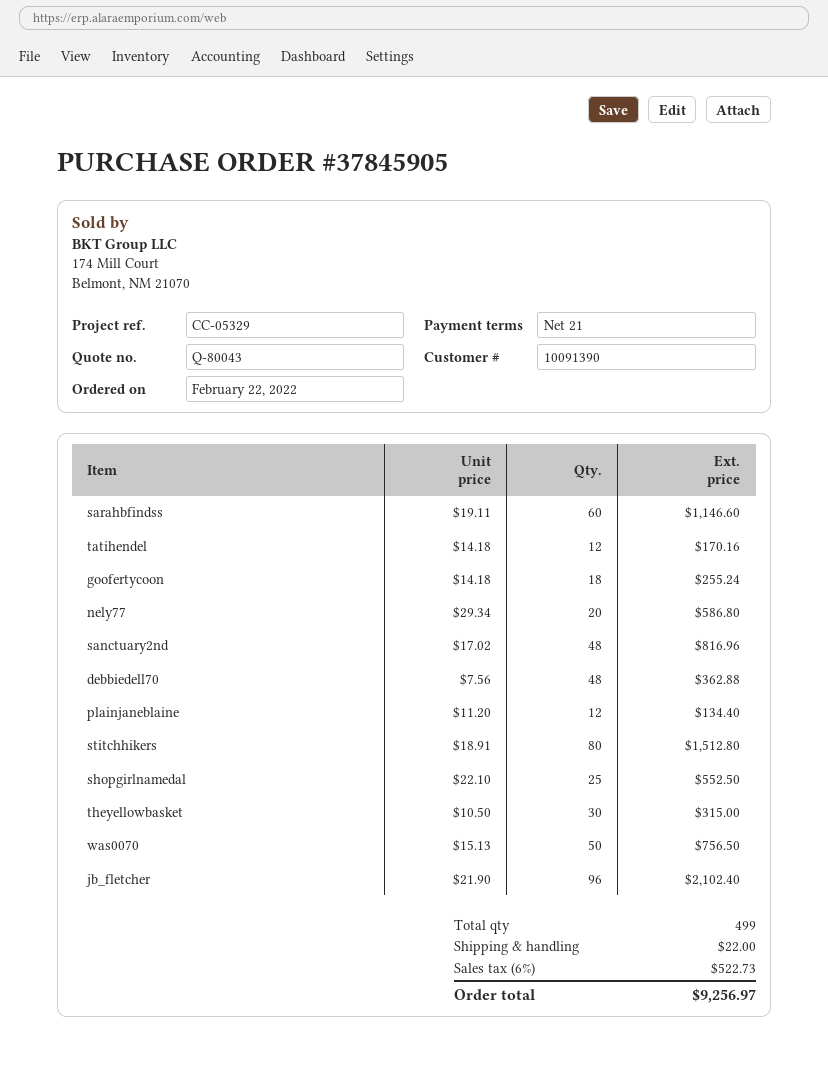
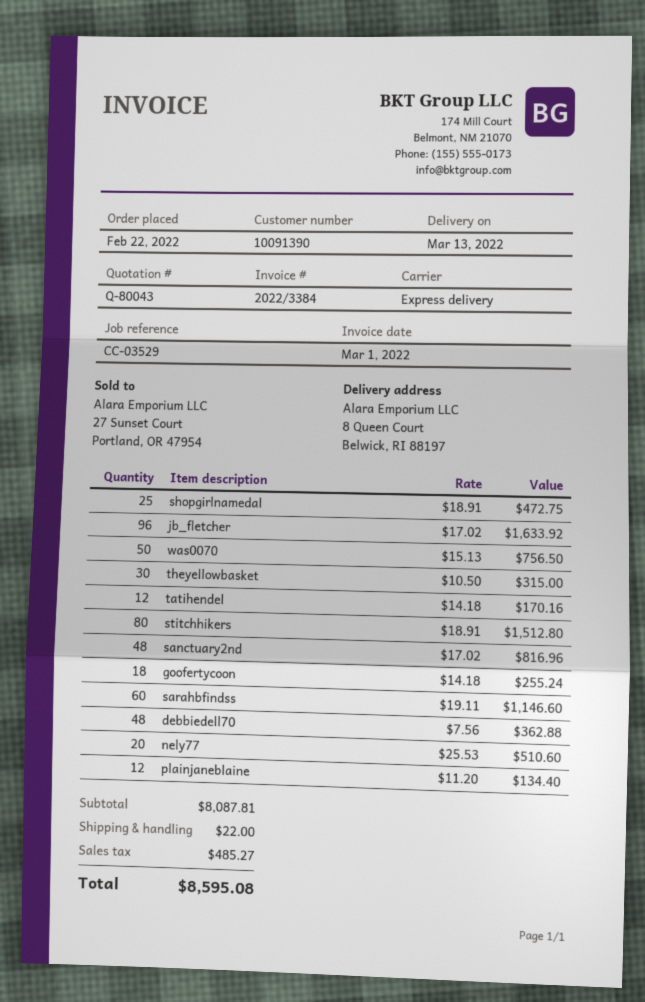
reference: CC-05329 -> CC-03529
nely77: 20 x 29.34 = 586.80 -> 20 x 25.53 = 510.60
shopgirlnamedal: 25 x 22.10 = 552.50 -> 25 x 18.91 = 472.75
jb_fletcher: 96 x 21.90 = 2102.40 -> 96 x 17.02 = 1633.92
tax: 522.73 -> 485.27
total: 9256.97 -> 8595.08

